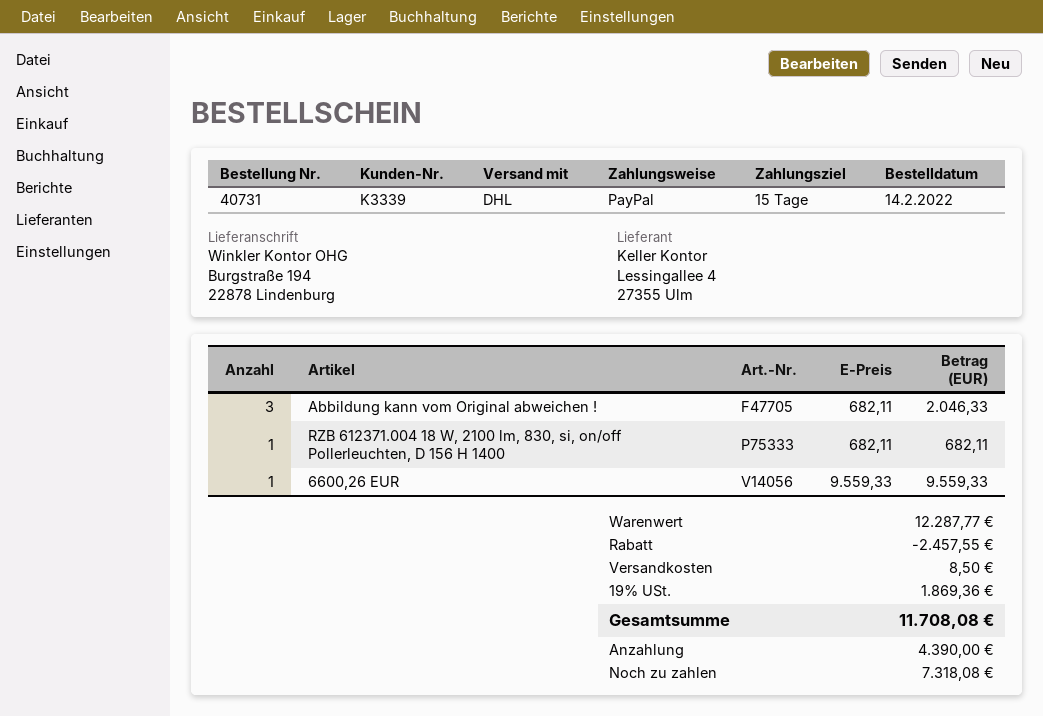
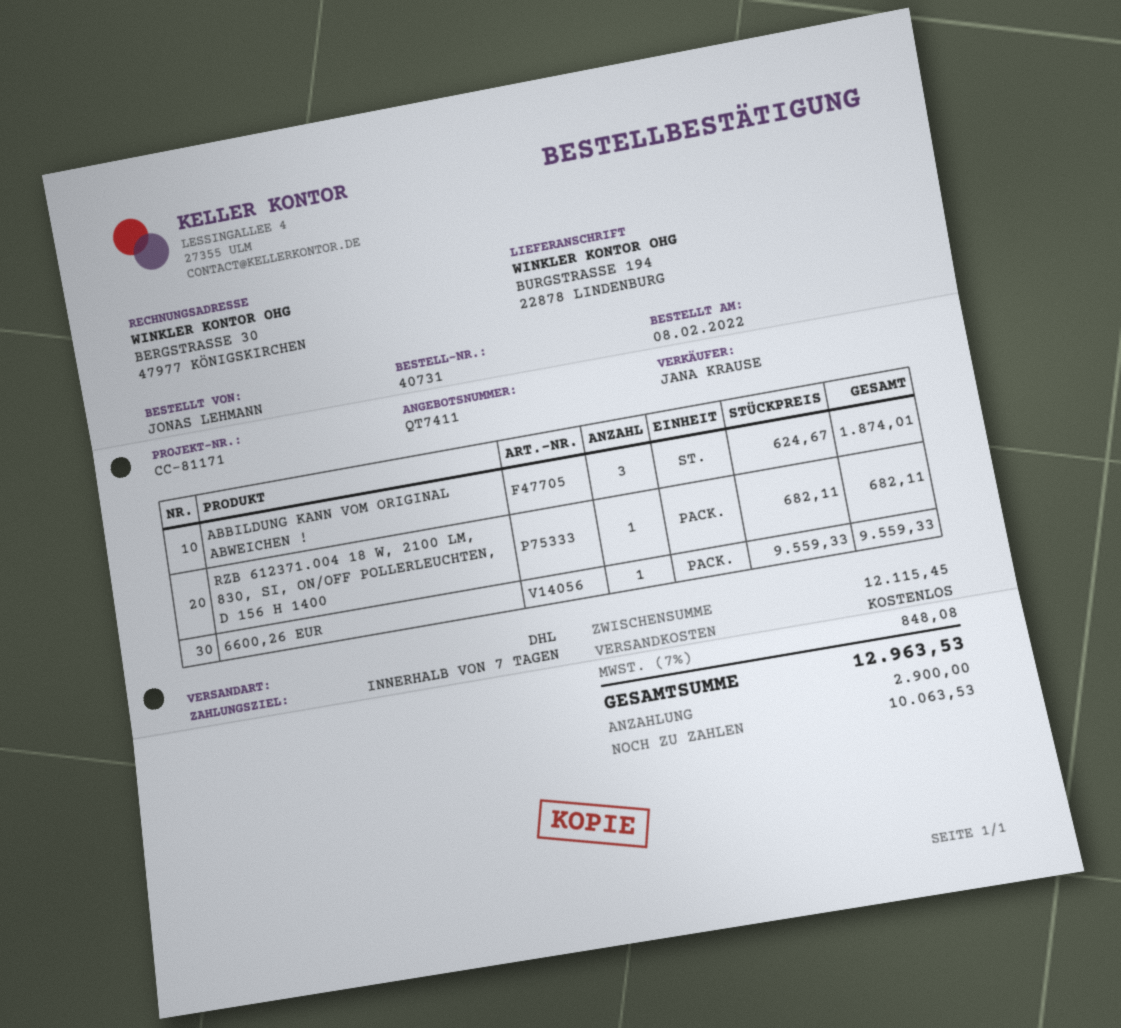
order date: 2022-02-14 -> 2022-02-08
payment terms: 15 days -> 7 days
Abbildung kann vom Original abweichen !: 3 x 682.11 = 2046.33 -> 3 x 624.67 = 1874.01
subtotal: 12287.77 -> 12115.45
discount: 2457.55 -> none
shipping: 8.50 -> 0.00
tax: 19% = 1869.36 -> 7% = 848.08
total: 11708.08 -> 12963.53
deposit: 4390.00 -> 2900.00
balance: 7318.08 -> 10063.53

